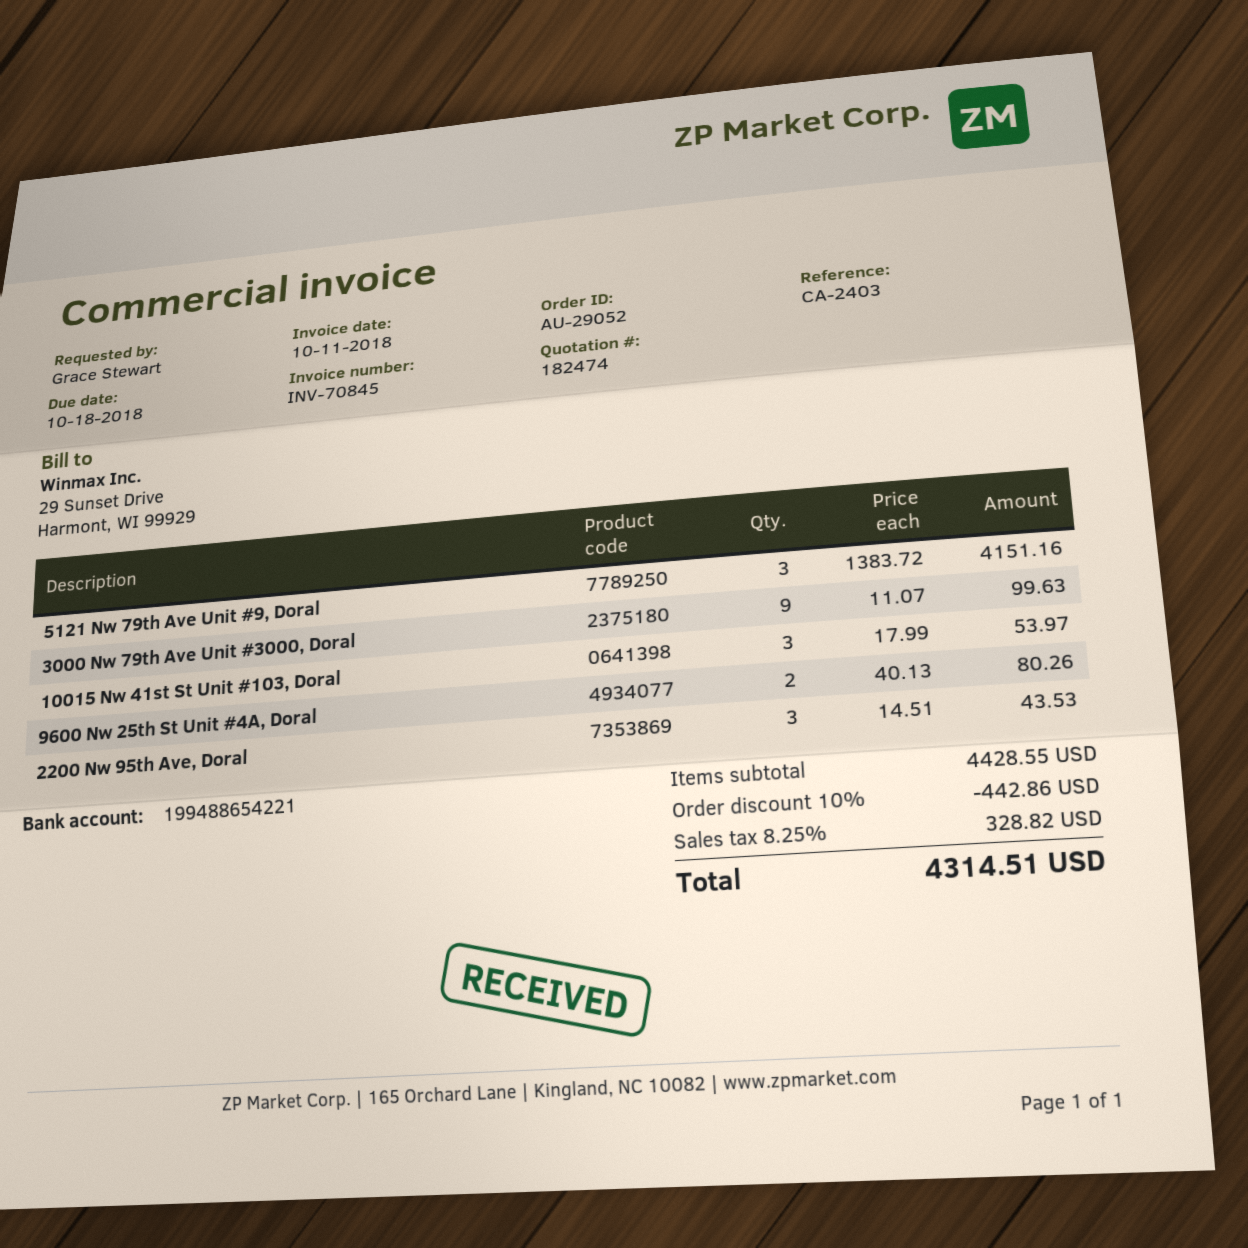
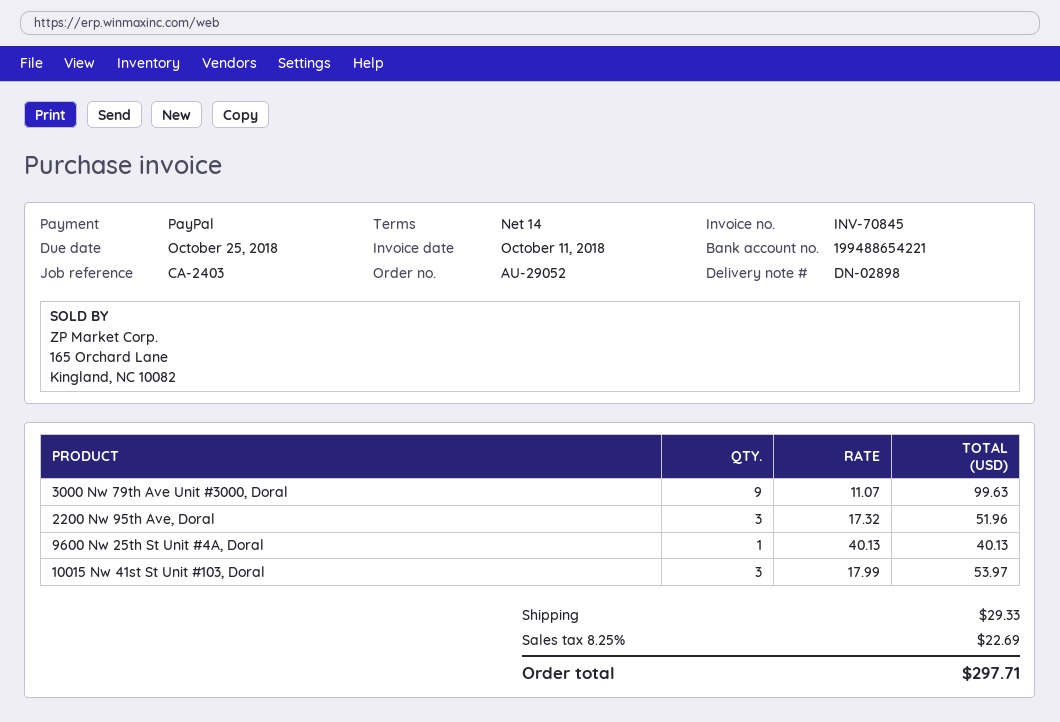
due date: 2018-10-18 -> 2018-10-25
5121 Nw 79th Ave Unit #9, Doral: 3 x 1383.72 = 4151.16 -> none
9600 Nw 25th St Unit #4A, Doral: 2 x 40.13 = 80.26 -> 1 x 40.13 = 40.13
2200 Nw 95th Ave, Doral: 3 x 14.51 = 43.53 -> 3 x 17.32 = 51.96
discount: 10% = 442.86 -> none
shipping: none -> 29.33
tax: 8.25% = 328.82 -> 8.25% = 22.69
total: 4314.51 -> 297.71

